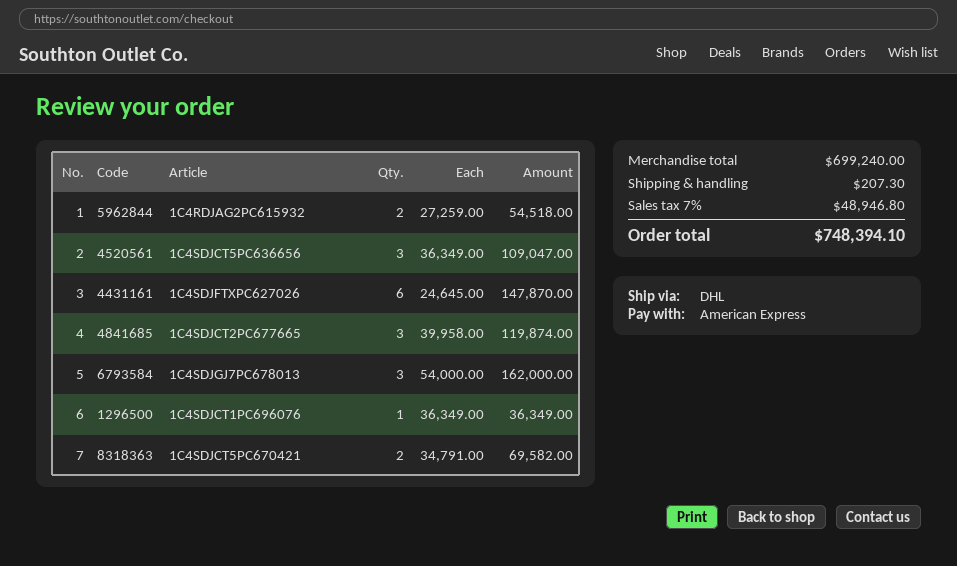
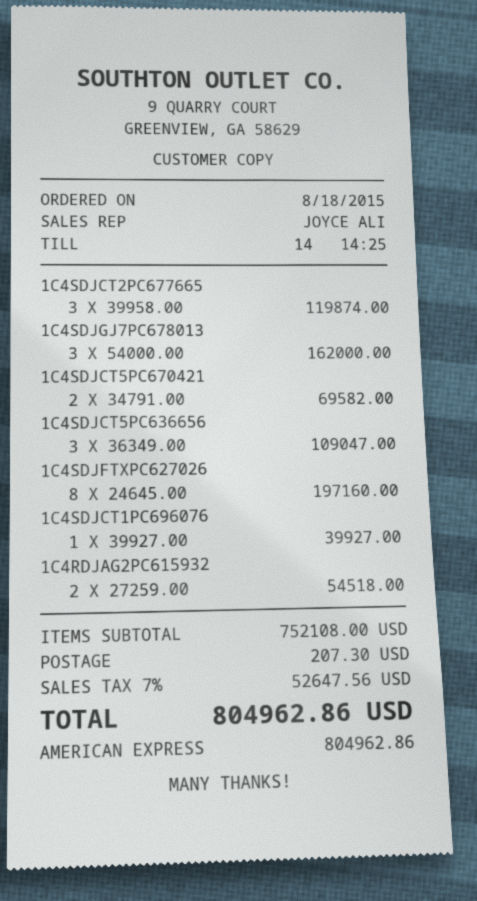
1C4SDJFTXPC627026: 6 x 24645.00 = 147870.00 -> 8 x 24645.00 = 197160.00
1C4SDJCT1PC696076: 1 x 36349.00 = 36349.00 -> 1 x 39927.00 = 39927.00
subtotal: 699240.00 -> 752108.00
tax: 7% = 48946.80 -> 7% = 52647.56
total: 748394.10 -> 804962.86

